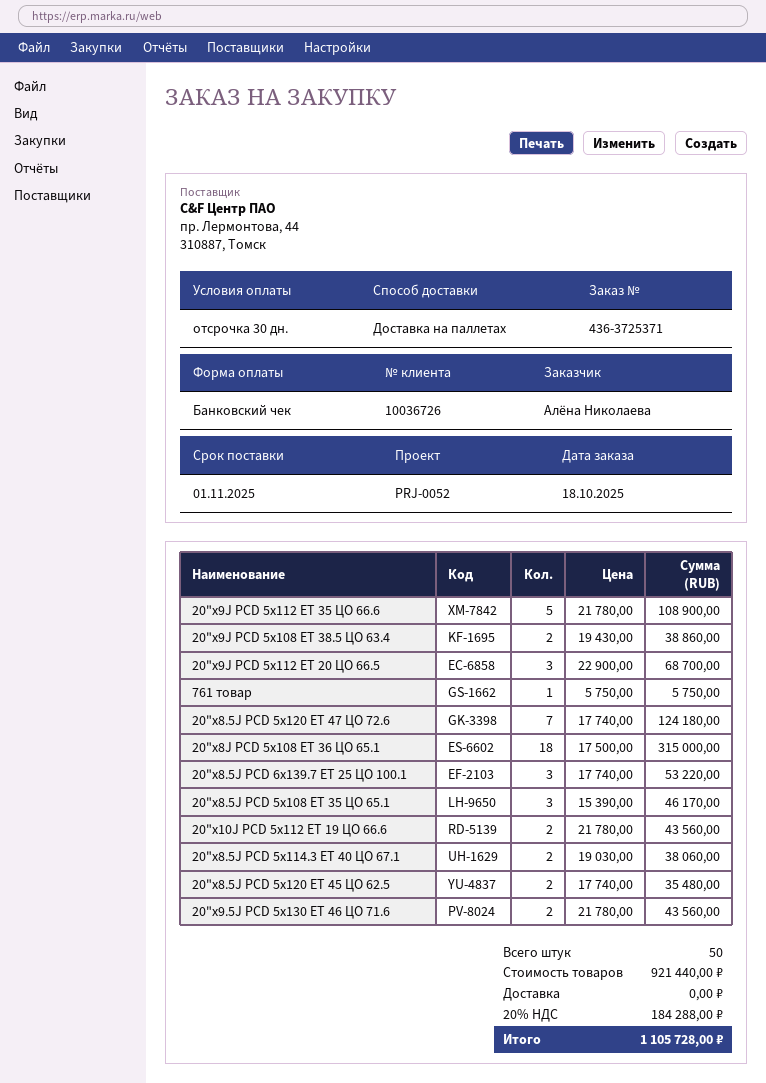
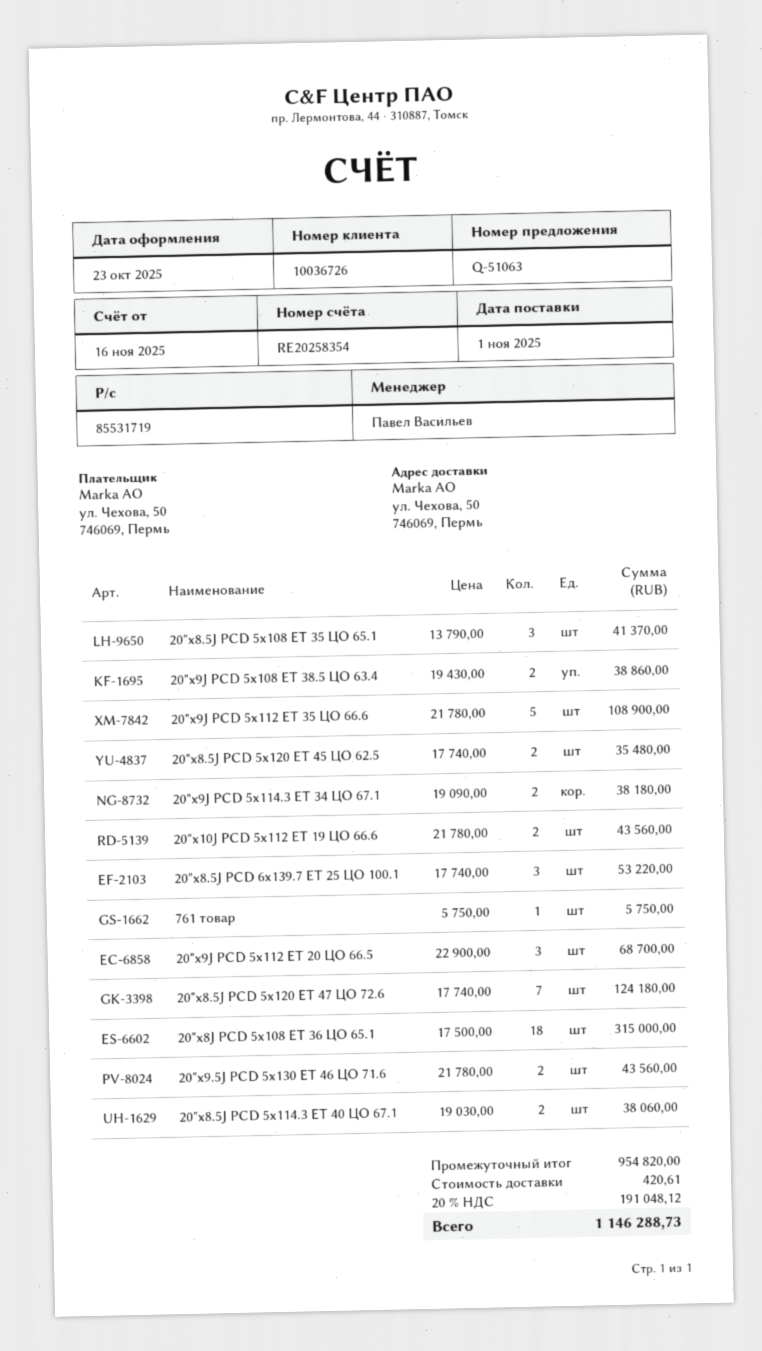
order date: 2025-10-18 -> 2025-10-23
20"x8.5J PCD 5x108 ЕТ 35 ЦО 65.1: 3 x 15390.00 = 46170.00 -> 3 x 13790.00 = 41370.00
20"x9J PCD 5x114.3 ЕТ 34 ЦО 67.1: none -> 2 x 19090.00 = 38180.00
subtotal: 921440.00 -> 954820.00
shipping: 0.00 -> 420.61
tax: 20% = 184288.00 -> 20% = 191048.12
total: 1105728.00 -> 1146288.73

